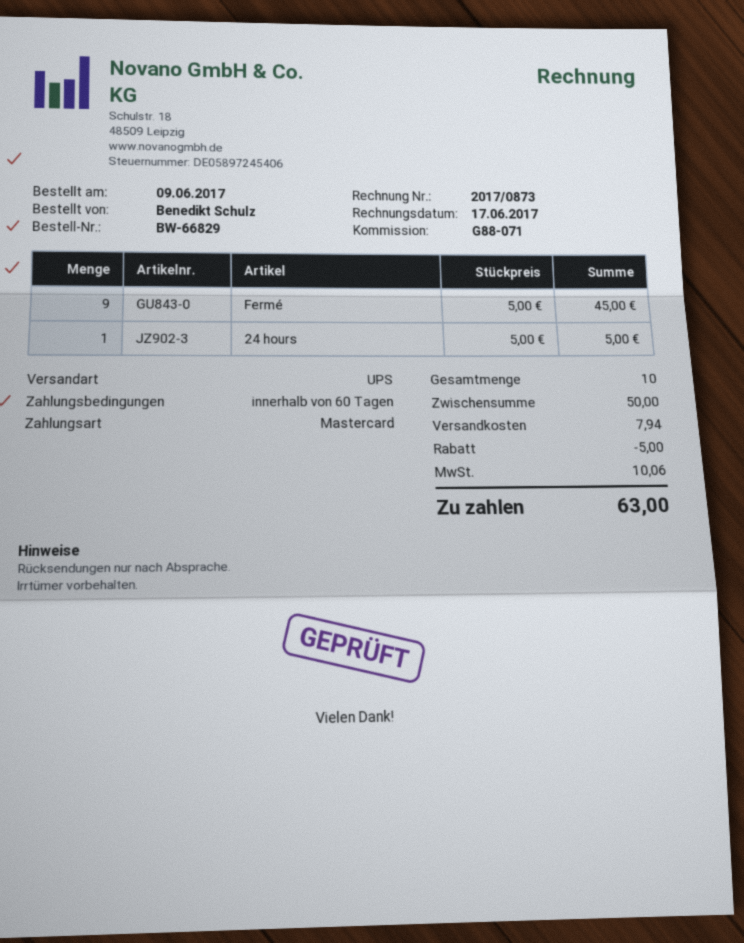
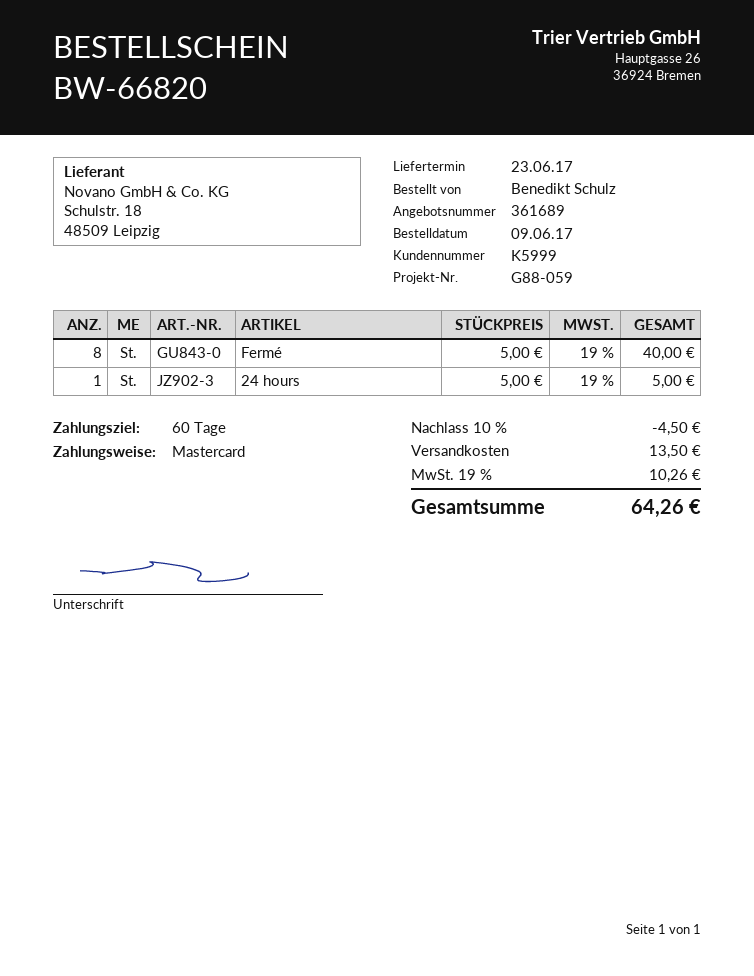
order number: BW-66829 -> BW-66820
reference: G88-071 -> G88-059
Fermé: 9 x 5.00 = 45.00 -> 8 x 5.00 = 40.00
discount: 5.00 -> 4.50
shipping: 7.94 -> 13.50
tax: 10.06 -> 10.26
total: 63.00 -> 64.26

